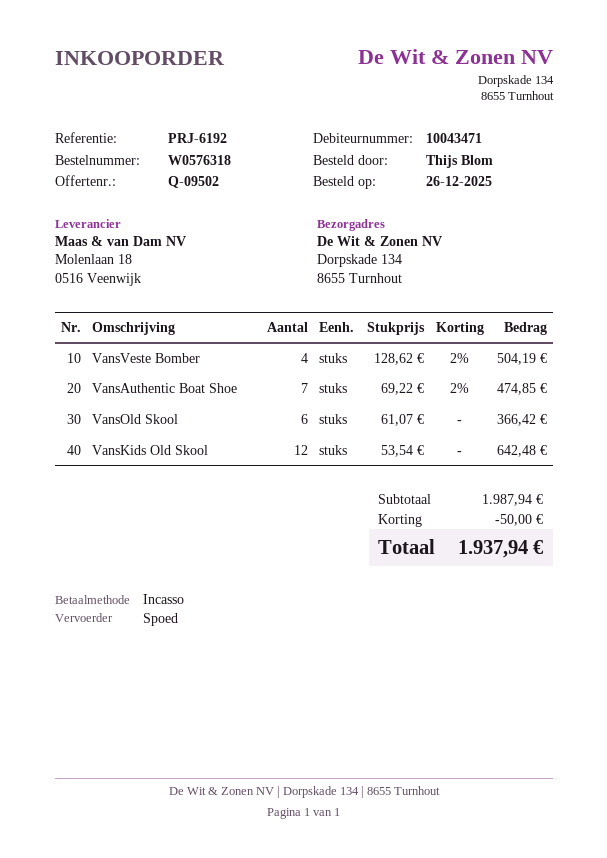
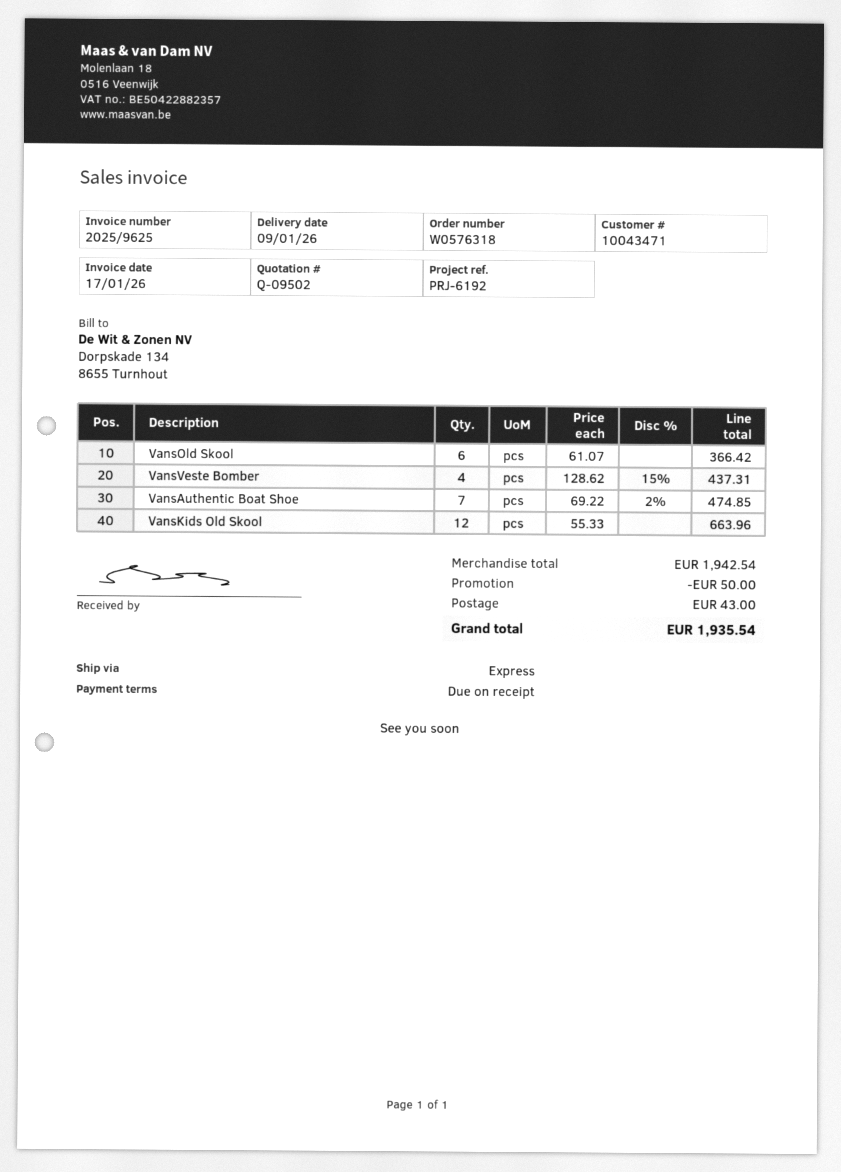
VansVeste Bomber: 4 x 128.62 - 2% = 504.19 -> 4 x 128.62 - 15% = 437.31
VansKids Old Skool: 12 x 53.54 = 642.48 -> 12 x 55.33 = 663.96
subtotal: 1987.94 -> 1942.54
shipping: none -> 43.00
total: 1937.94 -> 1935.54

